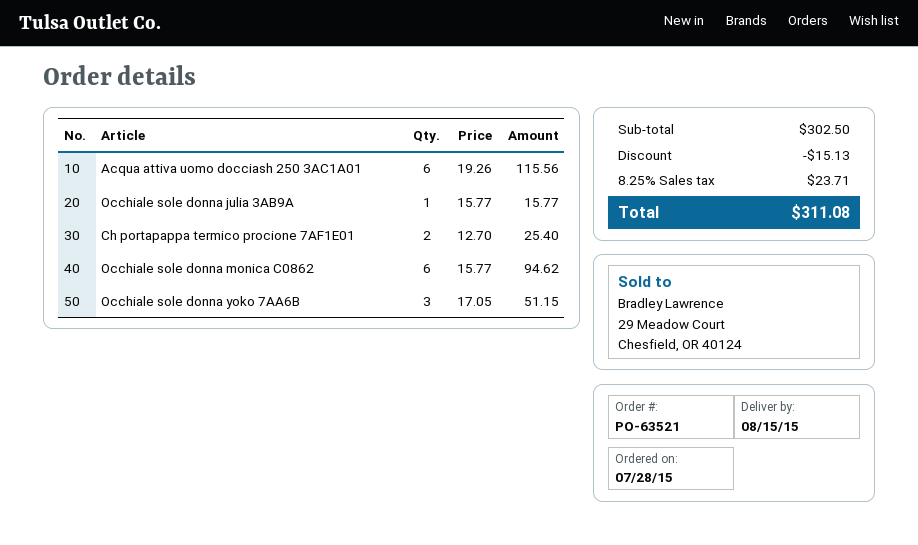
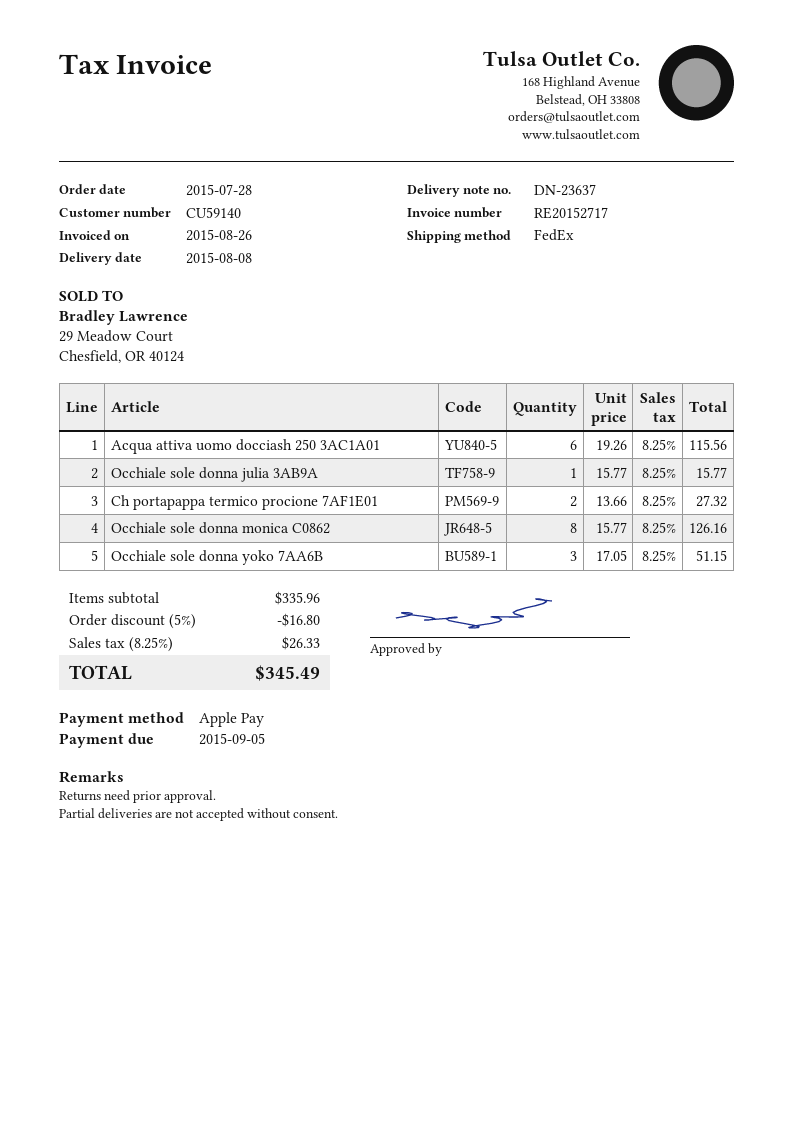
delivery date: 2015-08-15 -> 2015-08-08
Ch portapappa termico procione 7AF1E01: 2 x 12.70 = 25.40 -> 2 x 13.66 = 27.32
Occhiale sole donna monica C0862: 6 x 15.77 = 94.62 -> 8 x 15.77 = 126.16
subtotal: 302.50 -> 335.96
discount: 15.13 -> 16.80
tax: 8.25% = 23.71 -> 8.25% = 26.33
total: 311.08 -> 345.49

